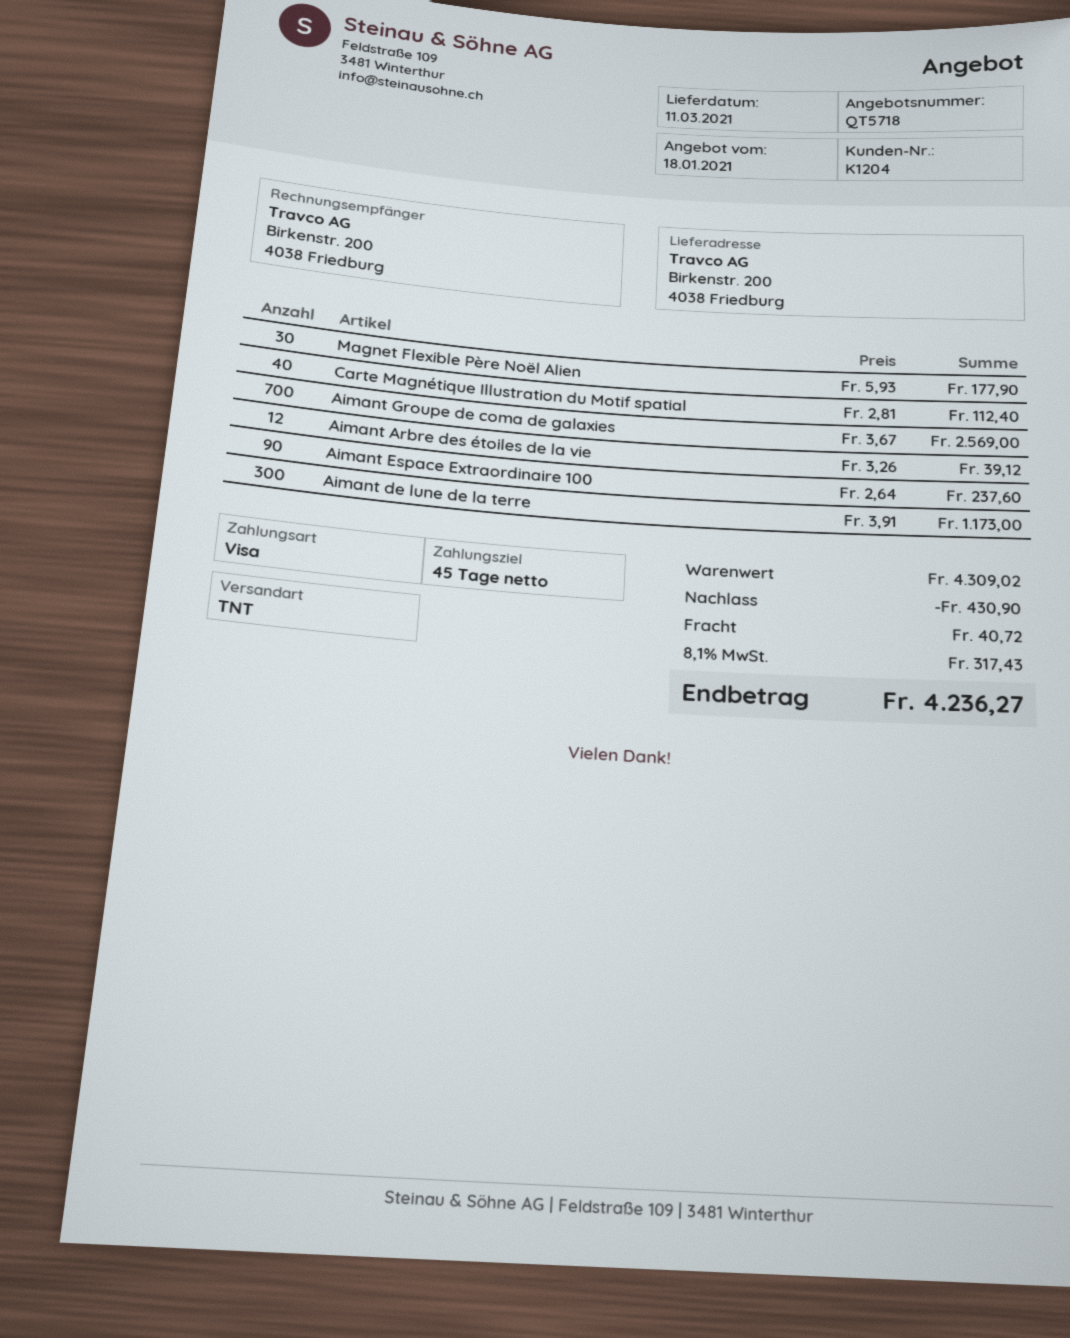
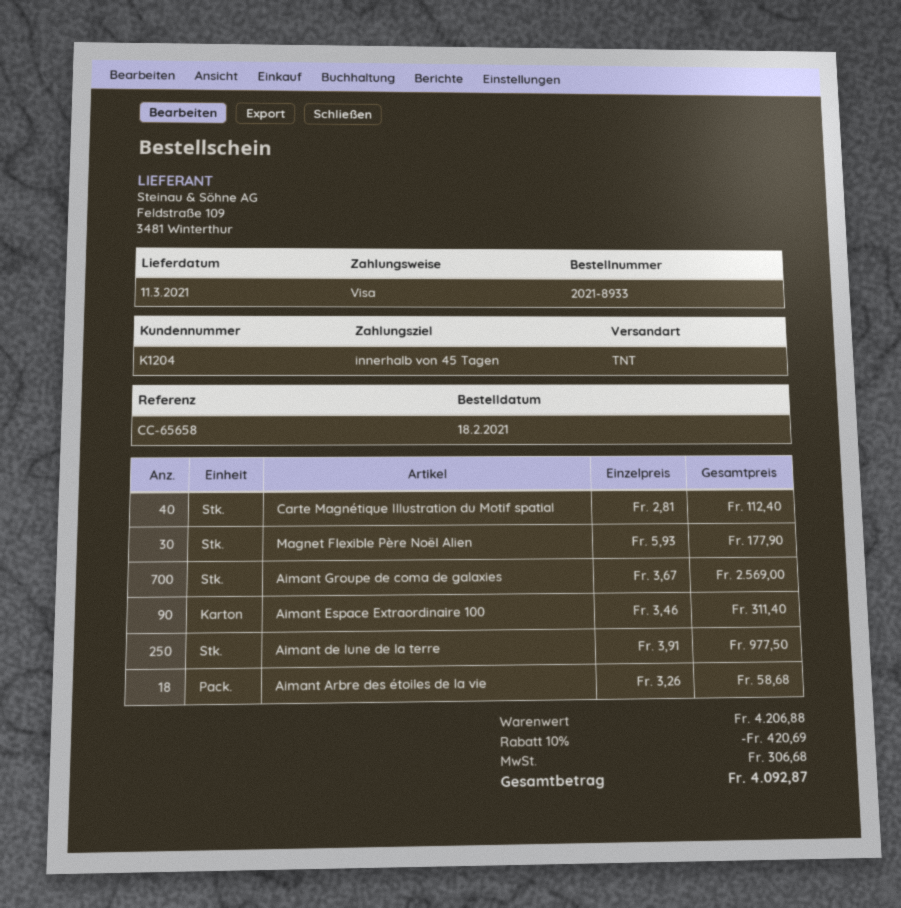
Aimant Arbre des étoiles de la vie: 12 x 3.26 = 39.12 -> 18 x 3.26 = 58.68
Aimant Espace Extraordinaire 100: 90 x 2.64 = 237.60 -> 90 x 3.46 = 311.40
Aimant de lune de la terre: 300 x 3.91 = 1173.00 -> 250 x 3.91 = 977.50
subtotal: 4309.02 -> 4206.88
discount: 430.90 -> 420.69
shipping: 40.72 -> none
tax: 317.43 -> 306.68
total: 4236.27 -> 4092.87

